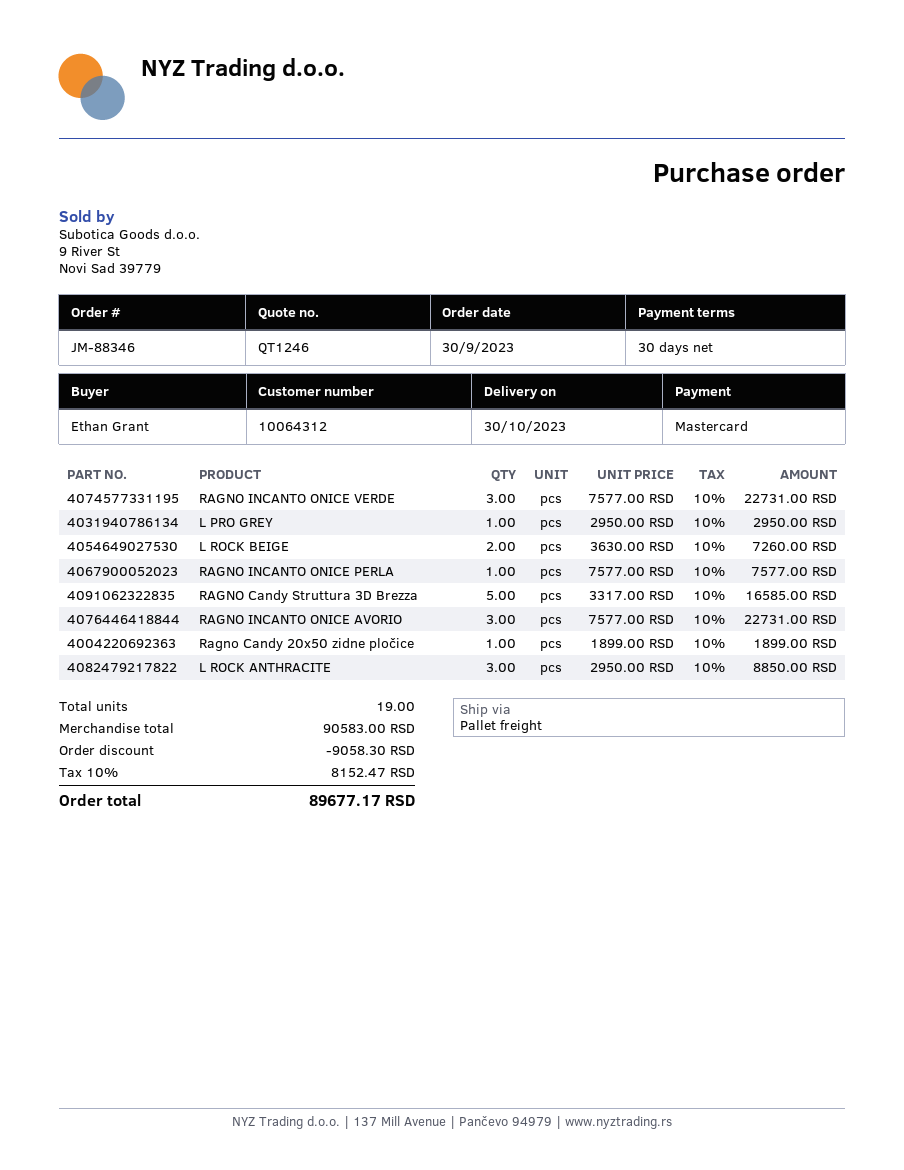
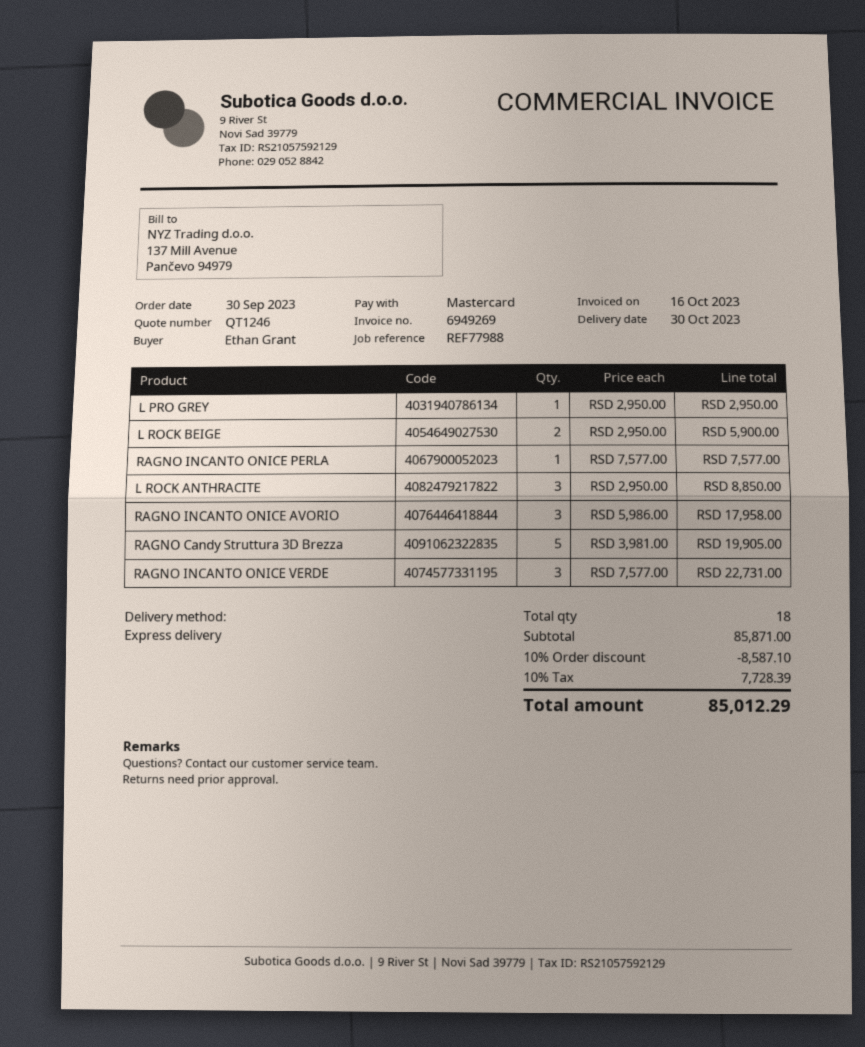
shipping method: pallet freight -> express
L ROCK BEIGE: 2 x 3630.00 = 7260.00 -> 2 x 2950.00 = 5900.00
RAGNO Candy Struttura 3D Brezza: 5 x 3317.00 = 16585.00 -> 5 x 3981.00 = 19905.00
RAGNO INCANTO ONICE AVORIO: 3 x 7577.00 = 22731.00 -> 3 x 5986.00 = 17958.00
Ragno Candy 20x50 zidne pločice: 1 x 1899.00 = 1899.00 -> none
total quantity: 19 -> 18
subtotal: 90583.00 -> 85871.00
discount: 9058.30 -> 8587.10
tax: 10% = 8152.47 -> 10% = 7728.39
total: 89677.17 -> 85012.29

